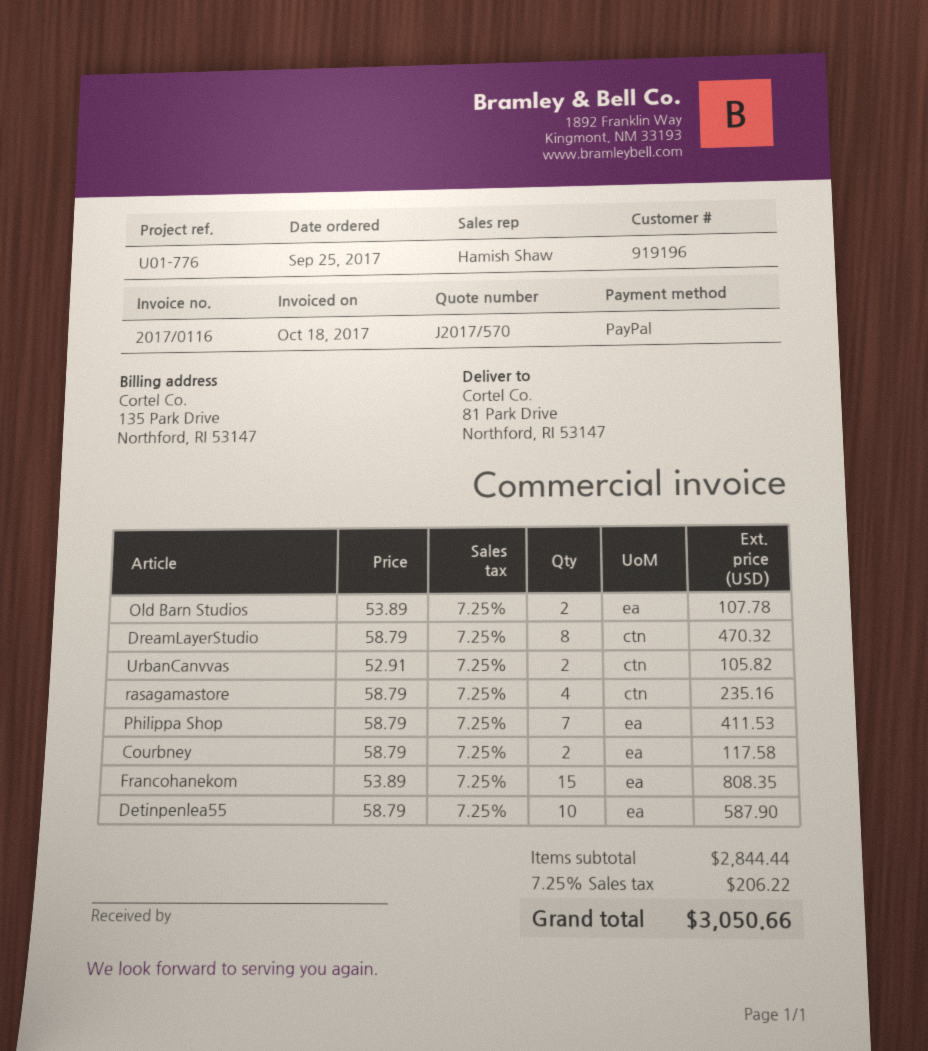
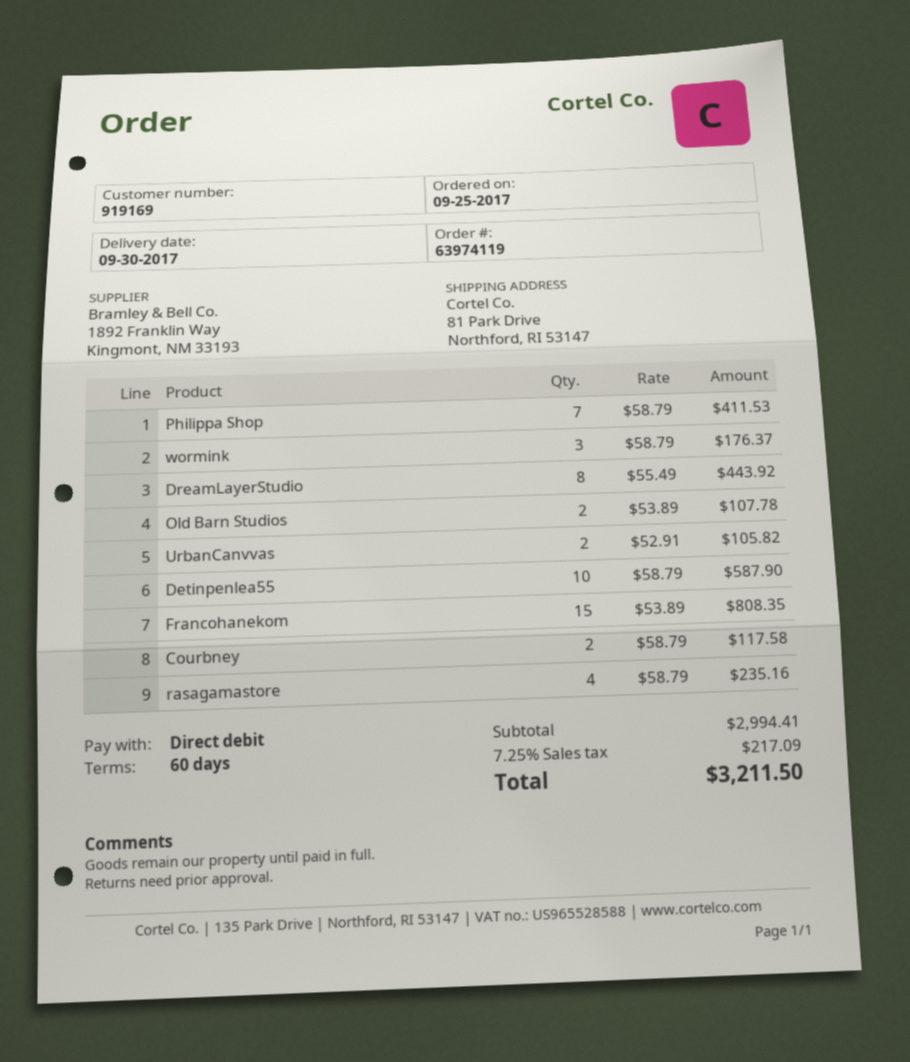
customer number: 919196 -> 919169
payment method: PayPal -> direct debit
DreamLayerStudio: 8 x 58.79 = 470.32 -> 8 x 55.49 = 443.92
wormink: none -> 3 x 58.79 = 176.37
subtotal: 2844.44 -> 2994.41
tax: 7.25% = 206.22 -> 7.25% = 217.09
total: 3050.66 -> 3211.50

